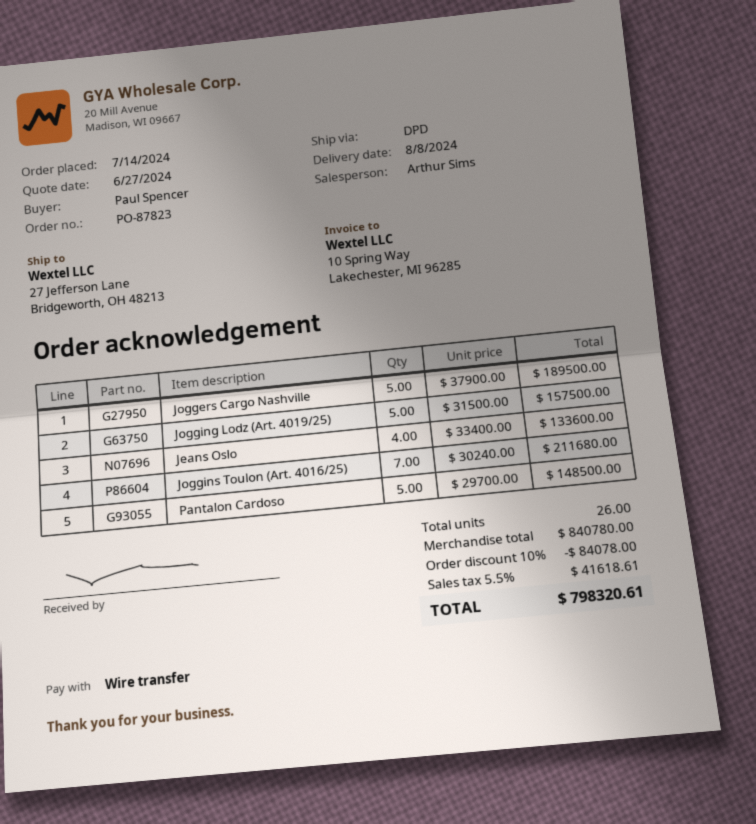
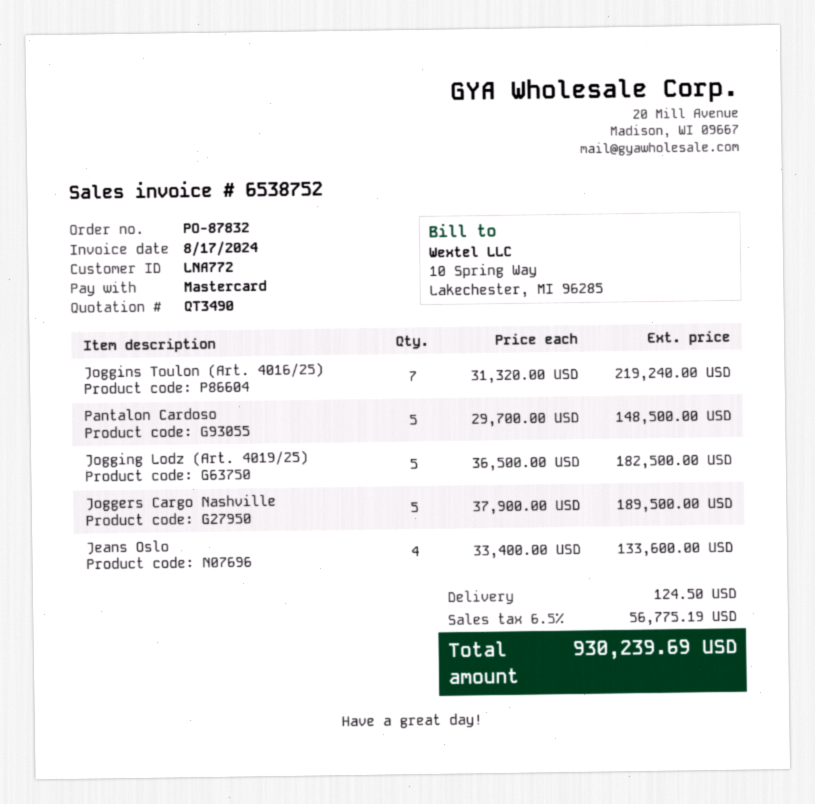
order number: PO-87823 -> PO-87832
payment method: bank transfer -> Mastercard
Jogging Lodz (Art. 4019/25): 5 x 31500.00 = 157500.00 -> 5 x 36500.00 = 182500.00
Joggins Toulon (Art. 4016/25): 7 x 30240.00 = 211680.00 -> 7 x 31320.00 = 219240.00
discount: 10% = 84078.00 -> none
shipping: none -> 124.50
tax: 5.5% = 41618.61 -> 6.5% = 56775.19
total: 798320.61 -> 930239.69

